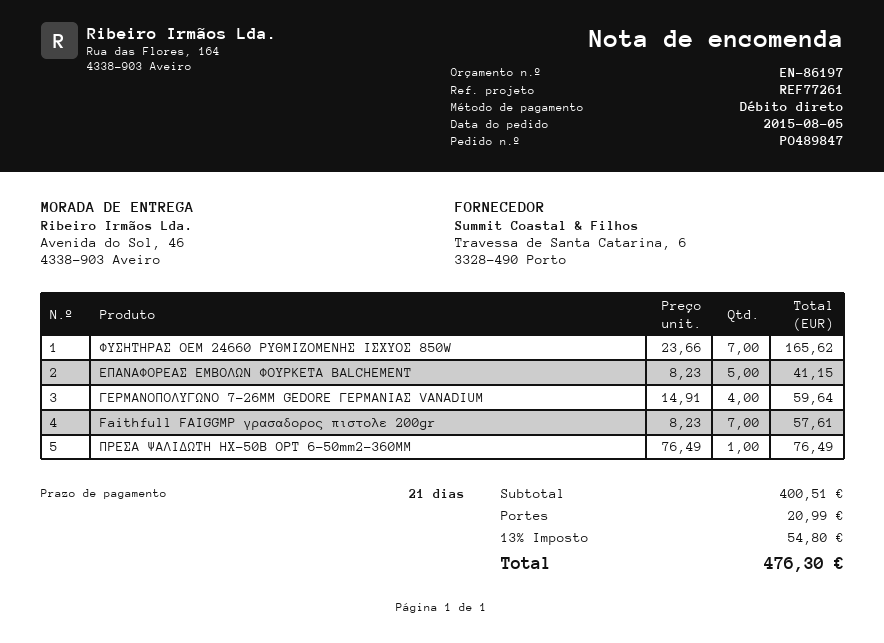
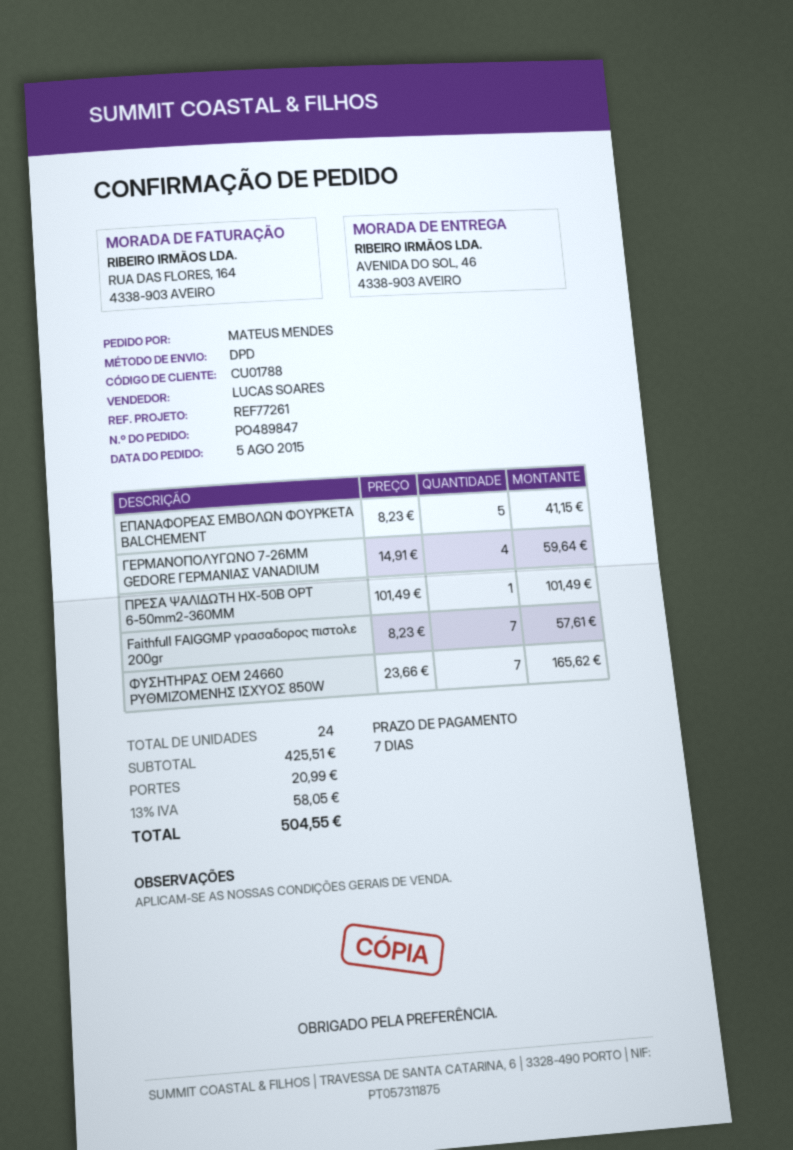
payment terms: 21 days -> 7 days
ΠΡΕΣΑ ΨΑΛΙΔΩΤΗ HX-50B OPT 6-50mm2-360ΜΜ: 1 x 76.49 = 76.49 -> 1 x 101.49 = 101.49
subtotal: 400.51 -> 425.51
tax: 13% = 54.80 -> 13% = 58.05
total: 476.30 -> 504.55

